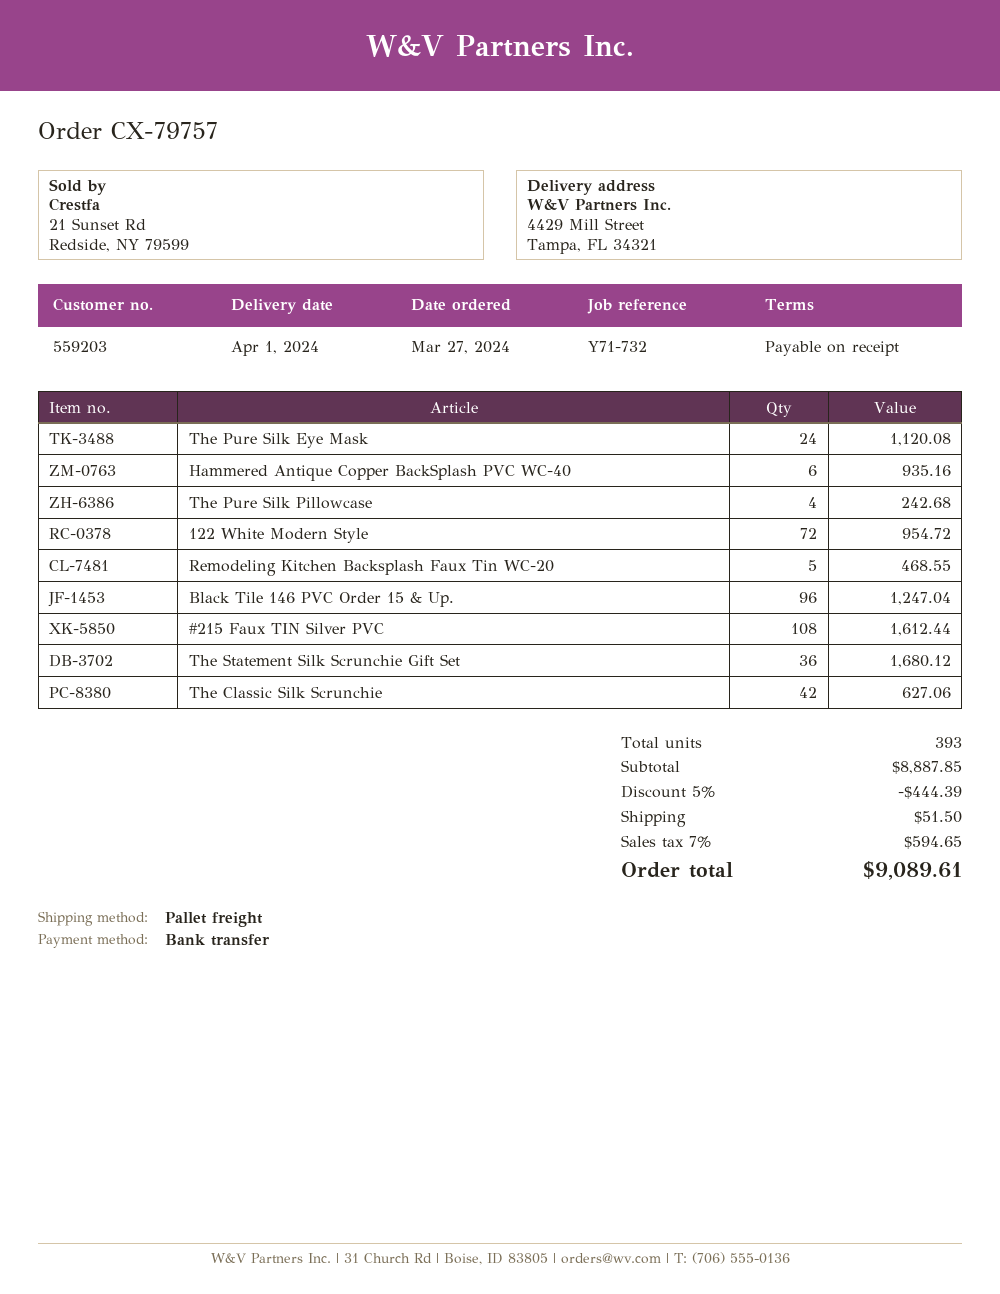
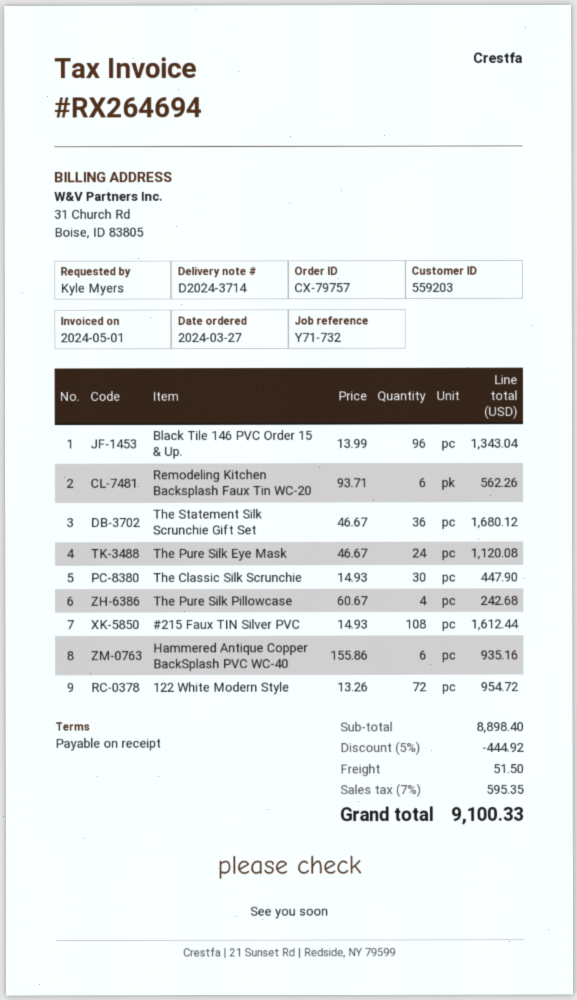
Remodeling Kitchen Backsplash Faux Tin WC-20: 5 for 468.55 -> 6 for 562.26
Black Tile 146 PVC Order 15 & Up.: 96 for 1247.04 -> 96 for 1343.04
The Classic Silk Scrunchie: 42 for 627.06 -> 30 for 447.90
subtotal: 8887.85 -> 8898.40
discount: 5% = 444.39 -> 5% = 444.92
tax: 7% = 594.65 -> 7% = 595.35
total: 9089.61 -> 9100.33

